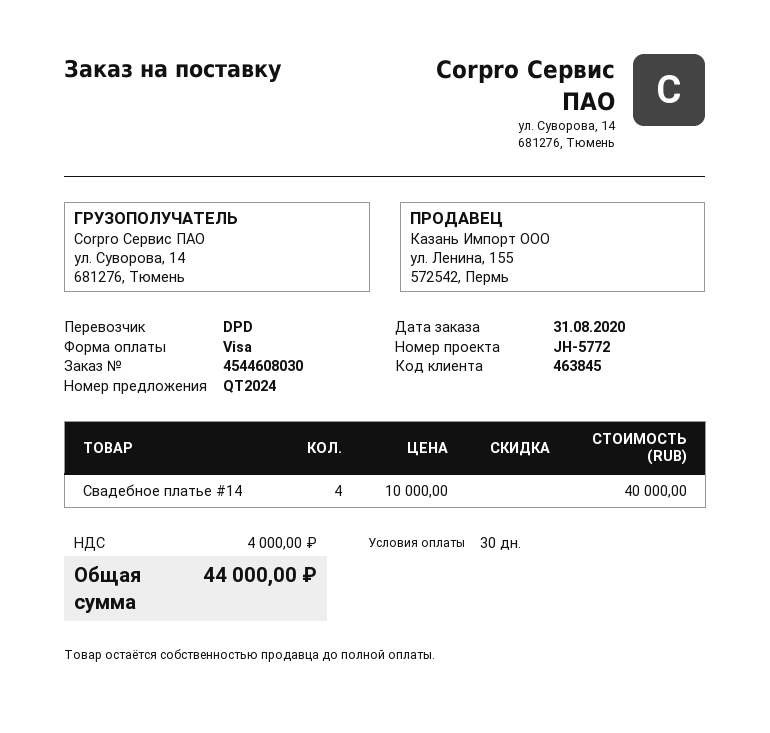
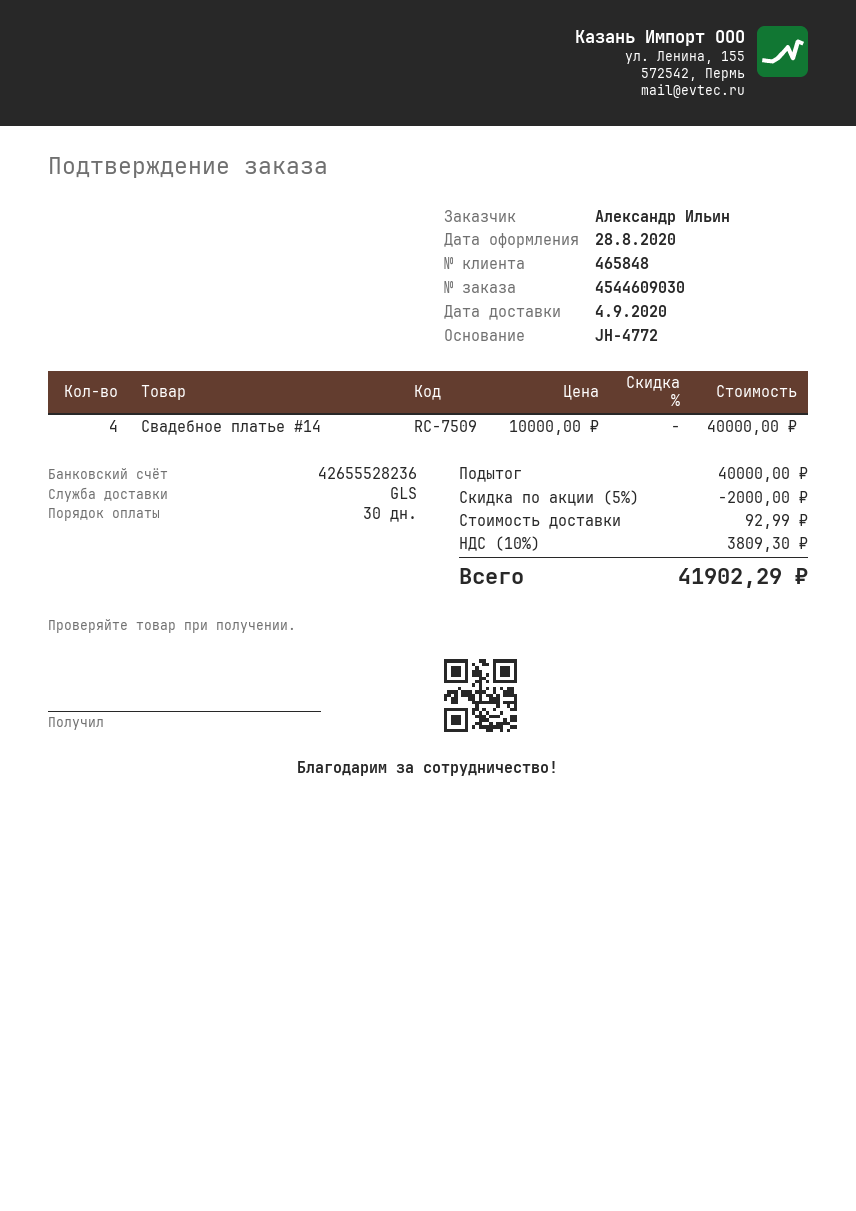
order number: 4544608030 -> 4544609030
order date: 2020-08-31 -> 2020-08-28
customer number: 463845 -> 465848
reference: JH-5772 -> JH-4772
shipping method: DPD -> GLS
discount: none -> 5% = 2000.00
shipping: none -> 92.99
tax: 4000.00 -> 3809.30
total: 44000.00 -> 41902.29

